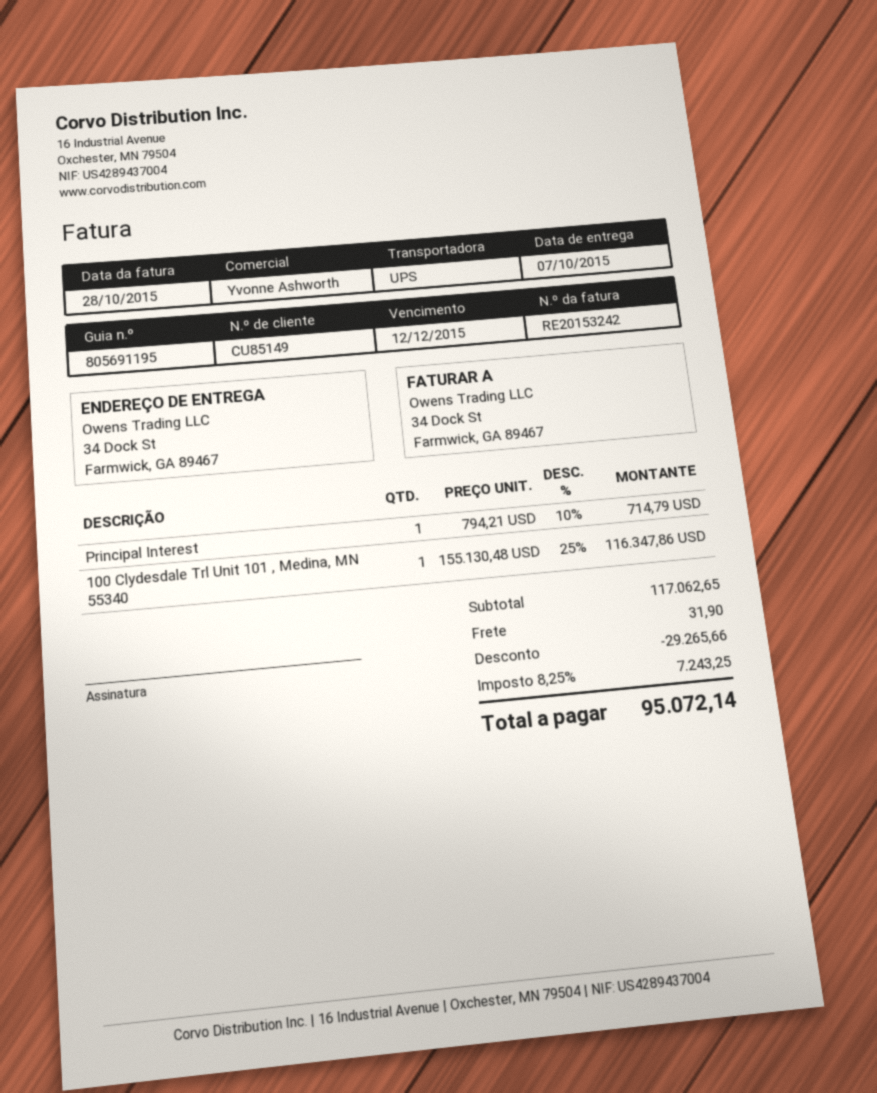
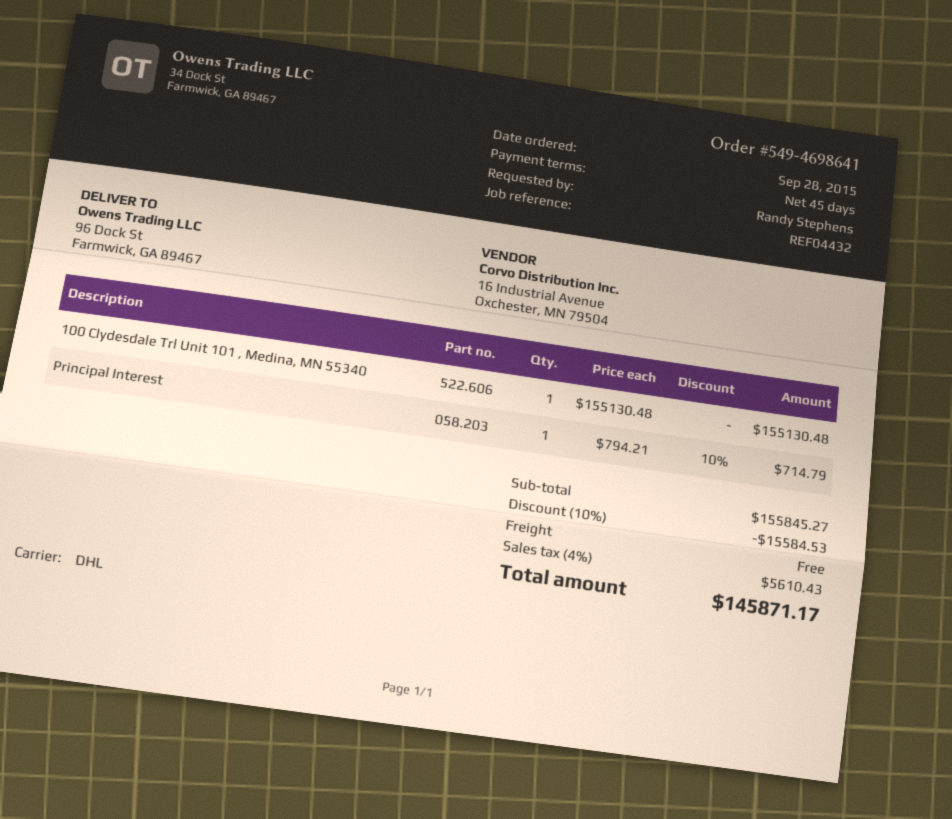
shipping method: UPS -> DHL
ship to: 34 Dock St, Farmwick, GA 89467 -> 96 Dock St, Farmwick, GA 89467
100 Clydesdale Trl Unit 101 , Medina, MN 55340: 1 x 155130.48 - 25% = 116347.86 -> 1 x 155130.48 = 155130.48
subtotal: 117062.65 -> 155845.27
discount: 29265.66 -> 15584.53
shipping: 31.90 -> 0.00
tax: 8.25% = 7243.25 -> 4% = 5610.43
total: 95072.14 -> 145871.17

